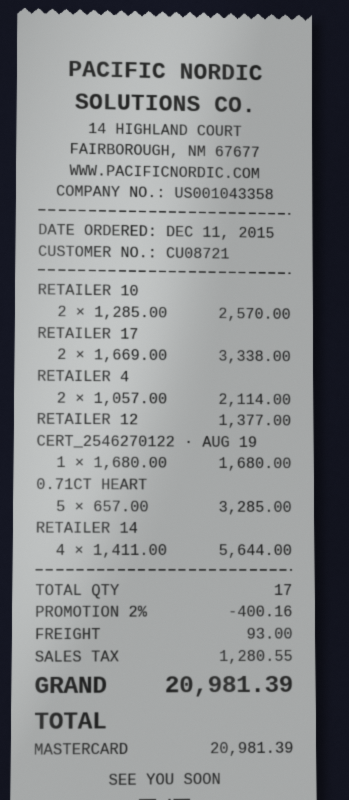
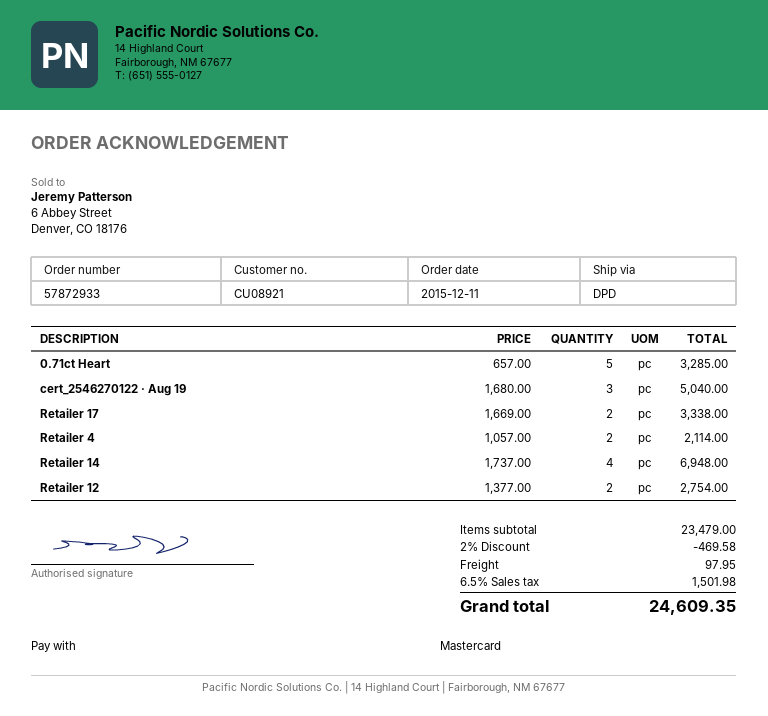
customer number: CU08721 -> CU08921
RETAILER 10: 2 x 1285.00 = 2570.00 -> none
RETAILER 12: 1 x 1377.00 = 1377.00 -> 2 x 1377.00 = 2754.00
CERT_2546270122 · AUG 19: 1 x 1680.00 = 1680.00 -> 3 x 1680.00 = 5040.00
RETAILER 14: 4 x 1411.00 = 5644.00 -> 4 x 1737.00 = 6948.00
discount: 2% = 400.16 -> 2% = 469.58
shipping: 93.00 -> 97.95
tax: 1280.55 -> 1501.98
total: 20981.39 -> 24609.35

